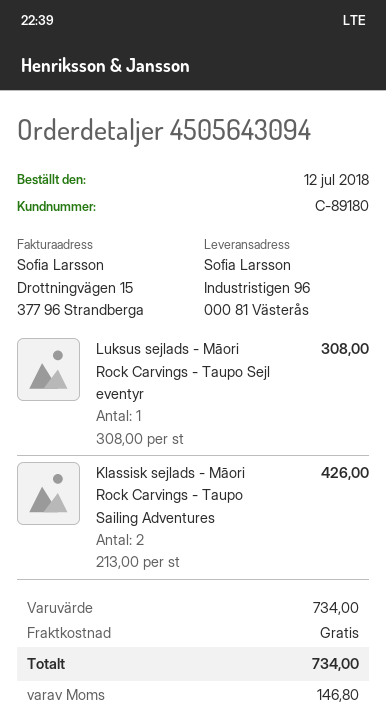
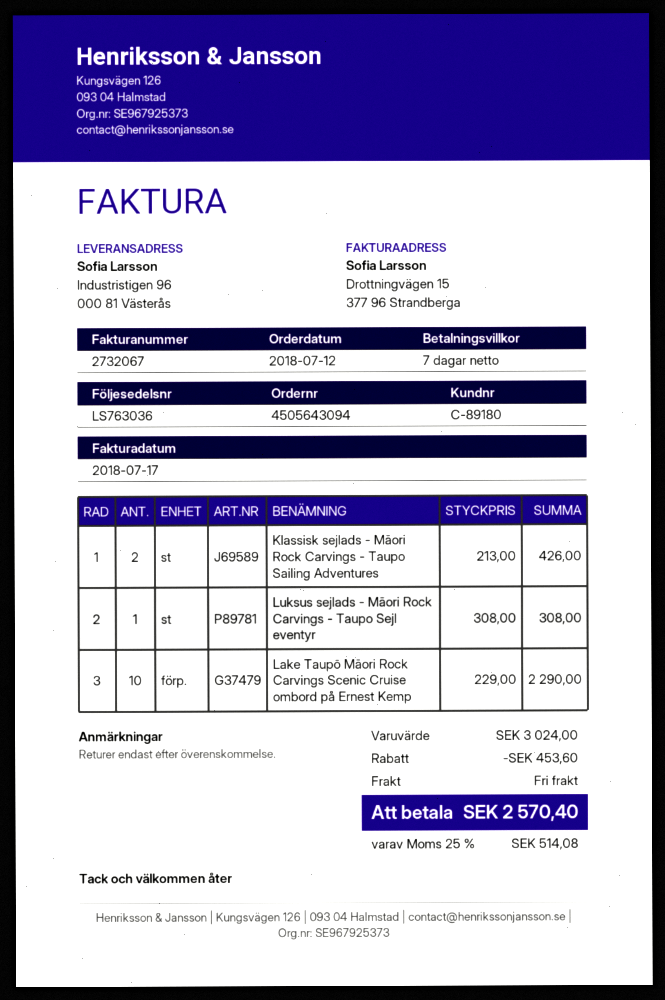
Lake Taupō Māori Rock Carvings Scenic Cruise ombord på Ernest Kemp: none -> 10 x 229.00 = 2290.00
subtotal: 734.00 -> 3024.00
discount: none -> 453.60
tax: 146.80 -> 514.08
total: 734.00 -> 2570.40

